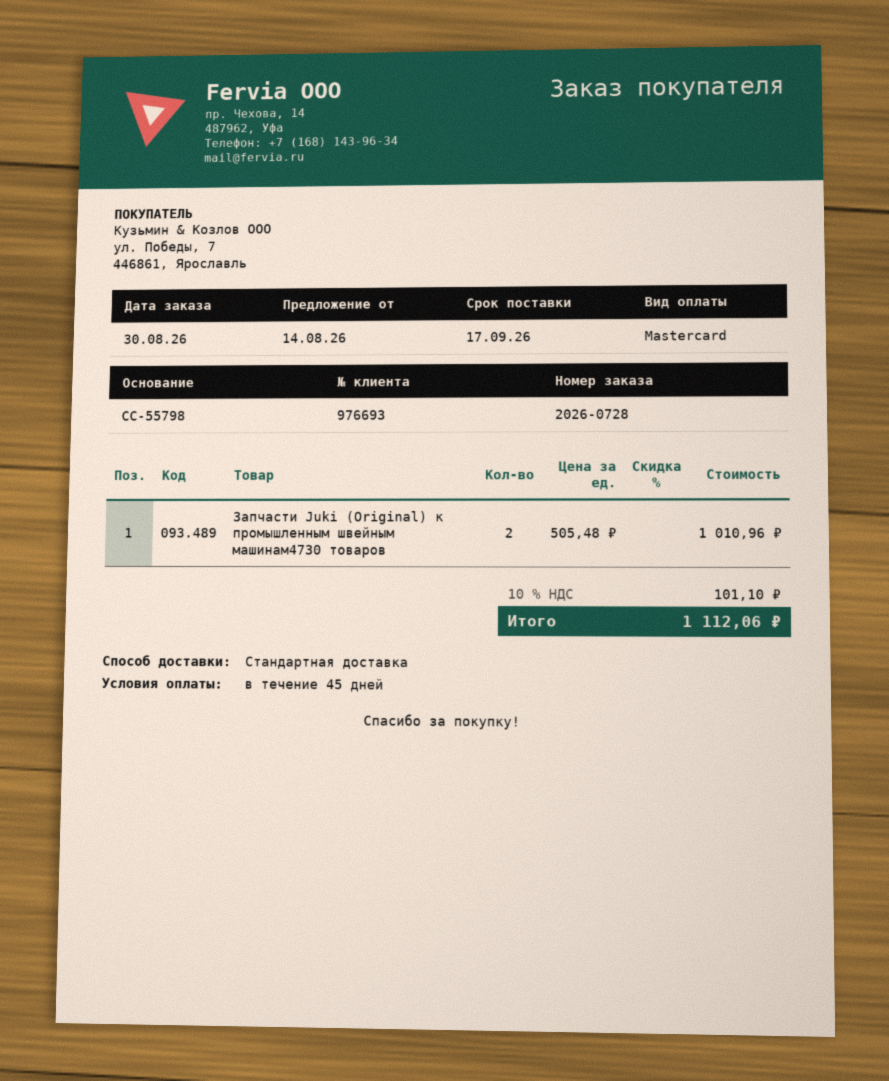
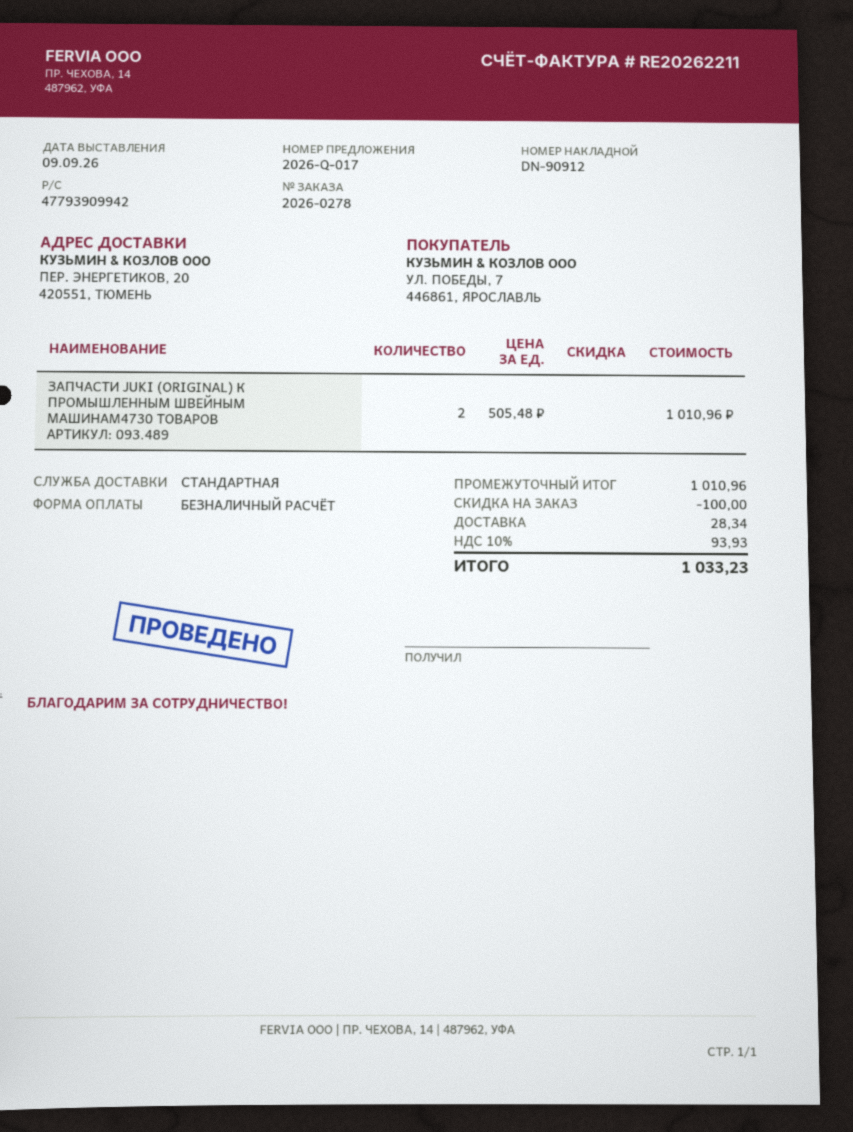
order number: 2026-0728 -> 2026-0278
payment method: Mastercard -> bank transfer
discount: none -> 100.00
shipping: none -> 28.34
tax: 10% = 101.10 -> 10% = 93.93
total: 1112.06 -> 1033.23

